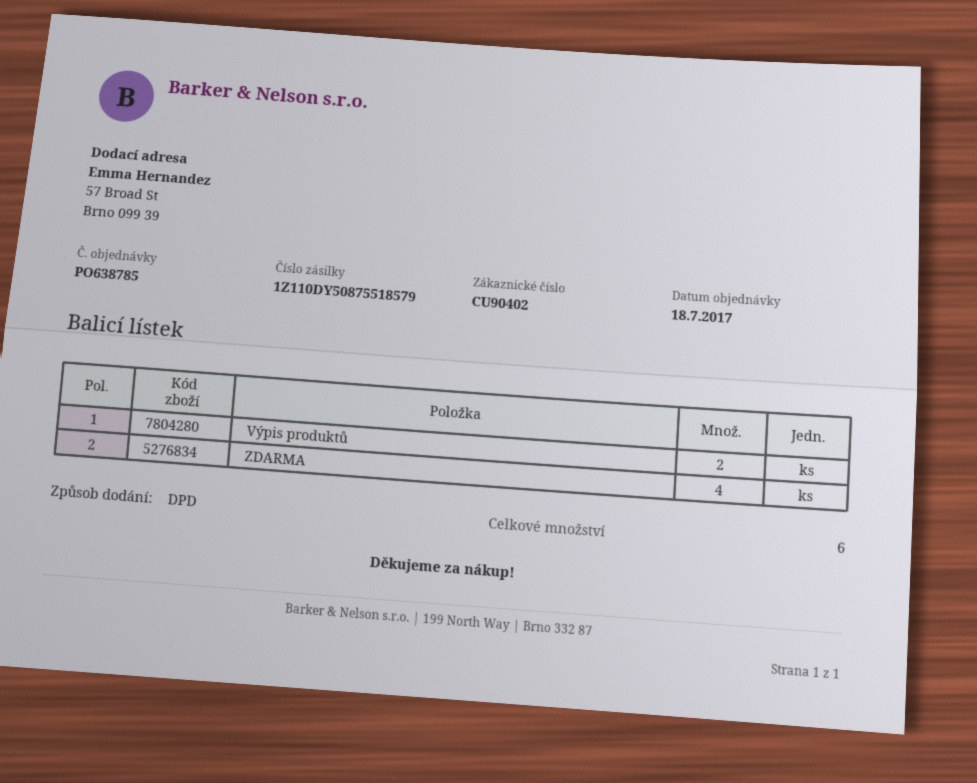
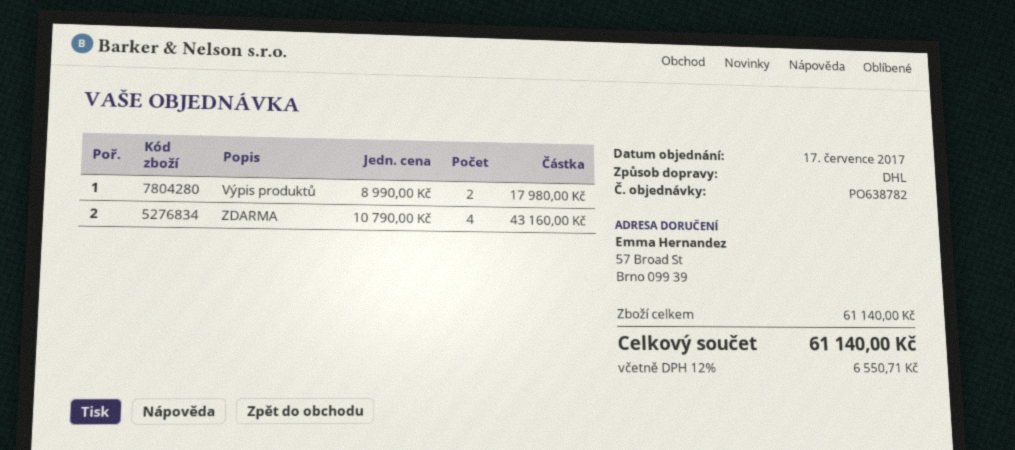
order number: PO638785 -> PO638782
order date: 2017-07-18 -> 2017-07-17
shipping method: DPD -> DHL

